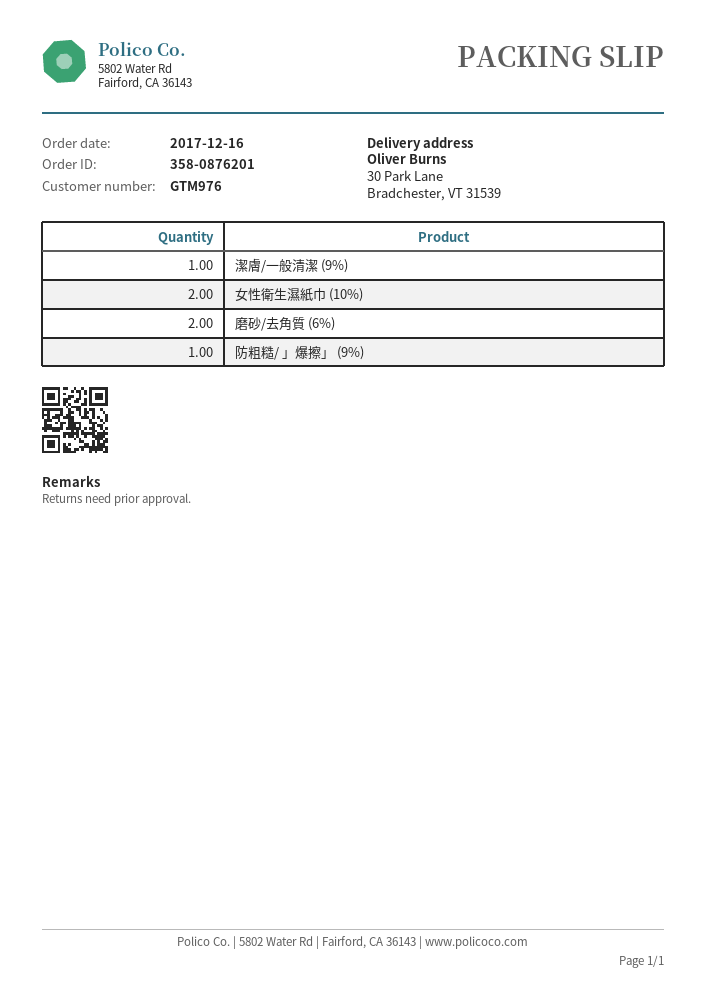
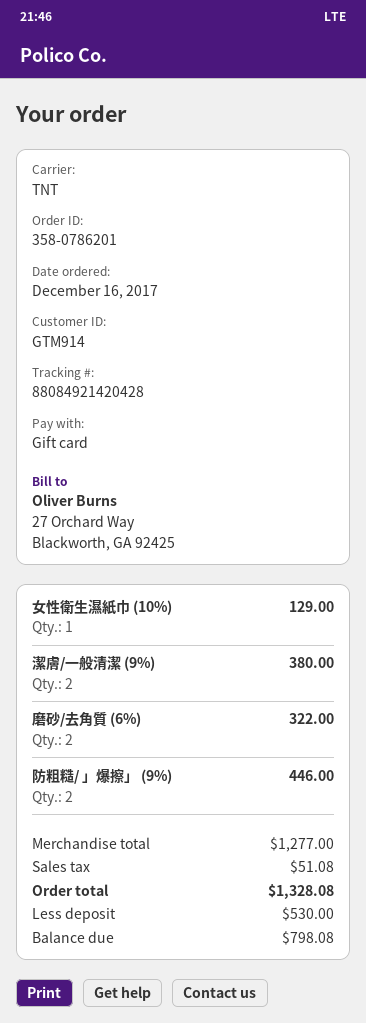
order number: 358-0876201 -> 358-0786201
customer number: GTM976 -> GTM914
潔膚/一般清潔 (9%): 1 -> 2
女性衛生濕紙巾 (10%): 2 -> 1
防粗糙/ 」爆擦」 (9%): 1 -> 2

